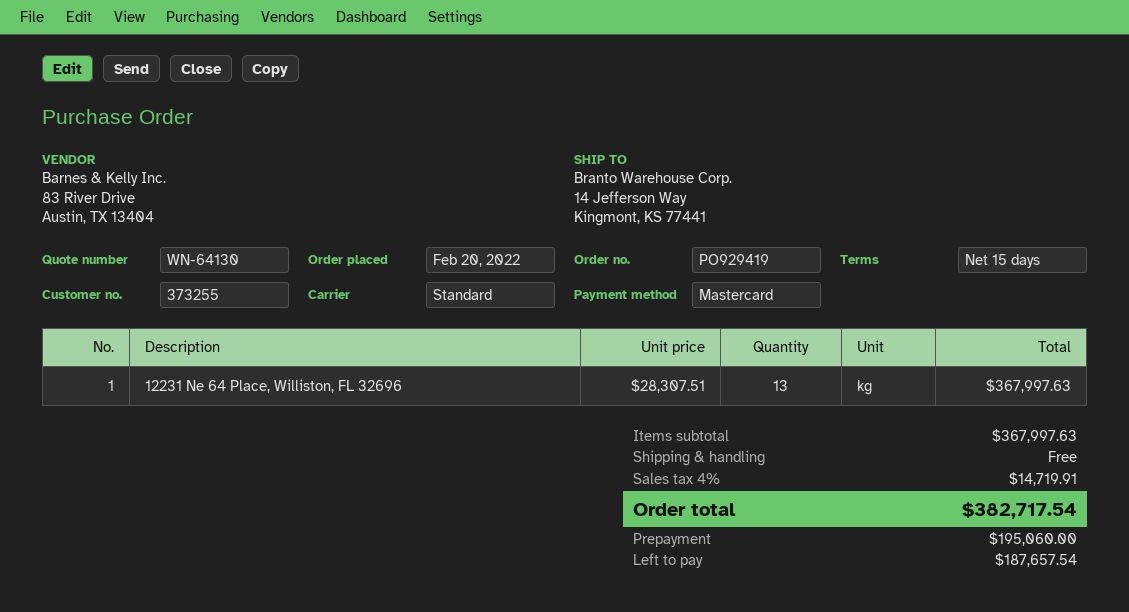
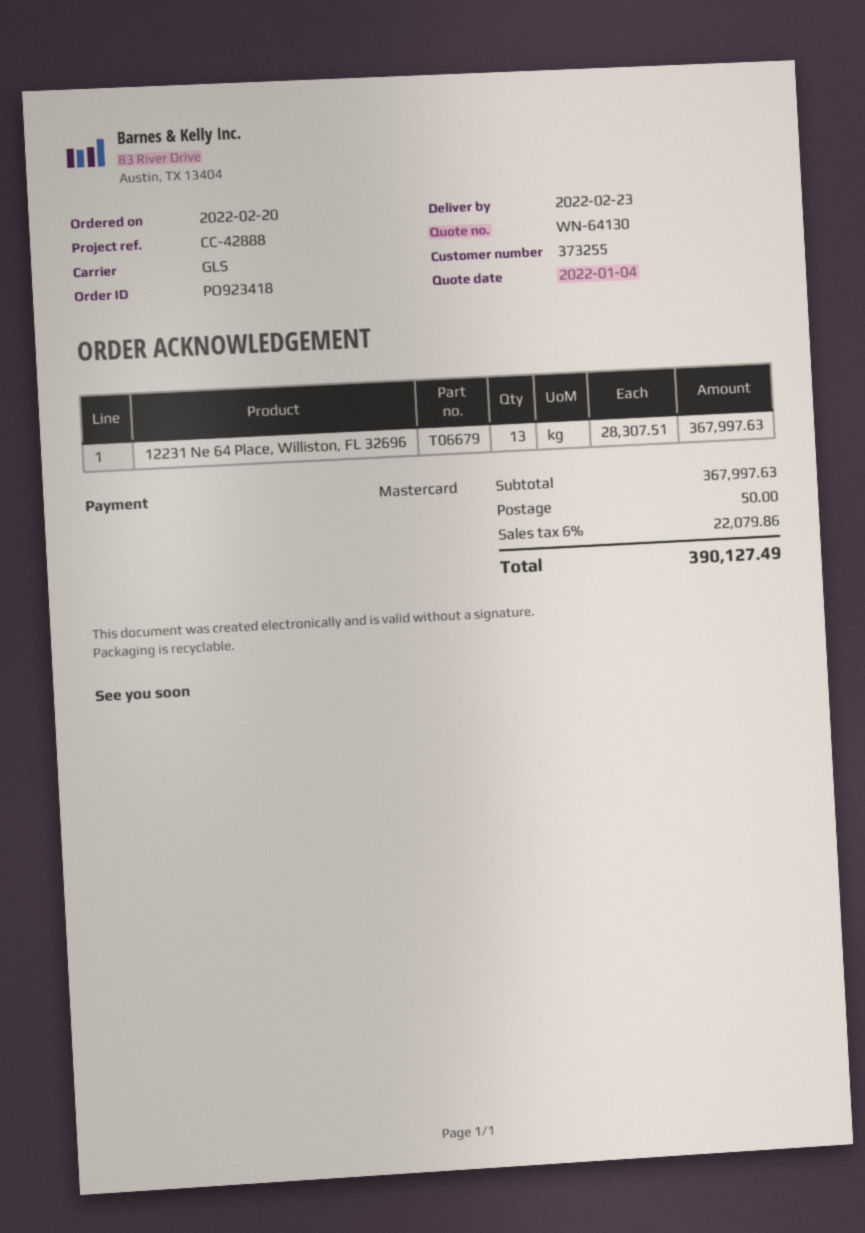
order number: PO929419 -> PO923418
shipping method: standard -> GLS
shipping: 0.00 -> 50.00
tax: 4% = 14719.91 -> 6% = 22079.86
total: 382717.54 -> 390127.49

